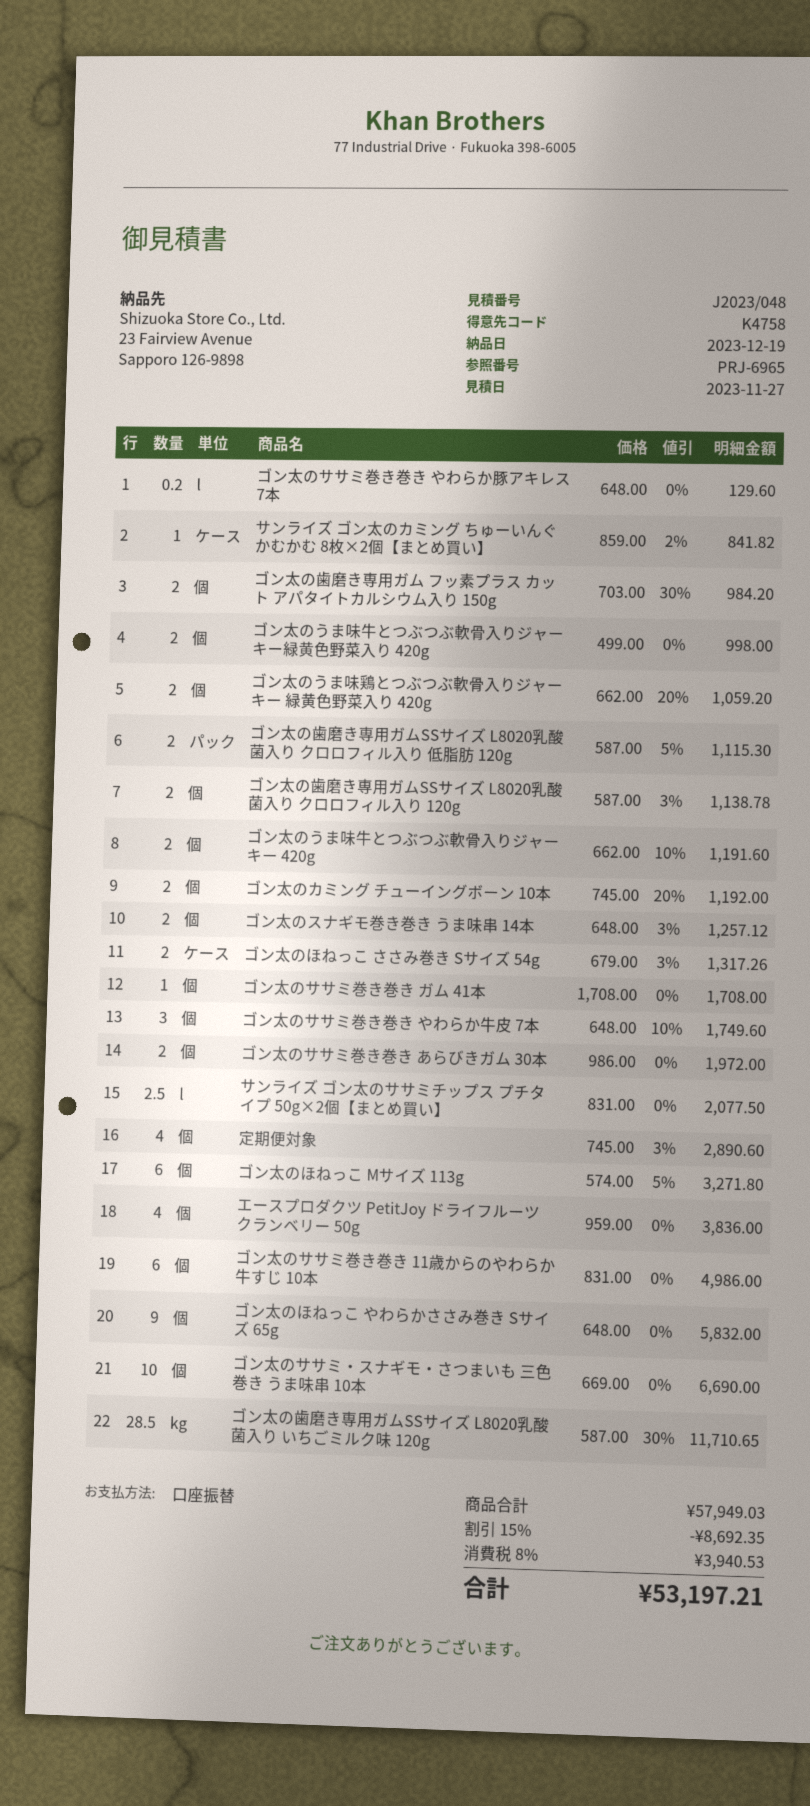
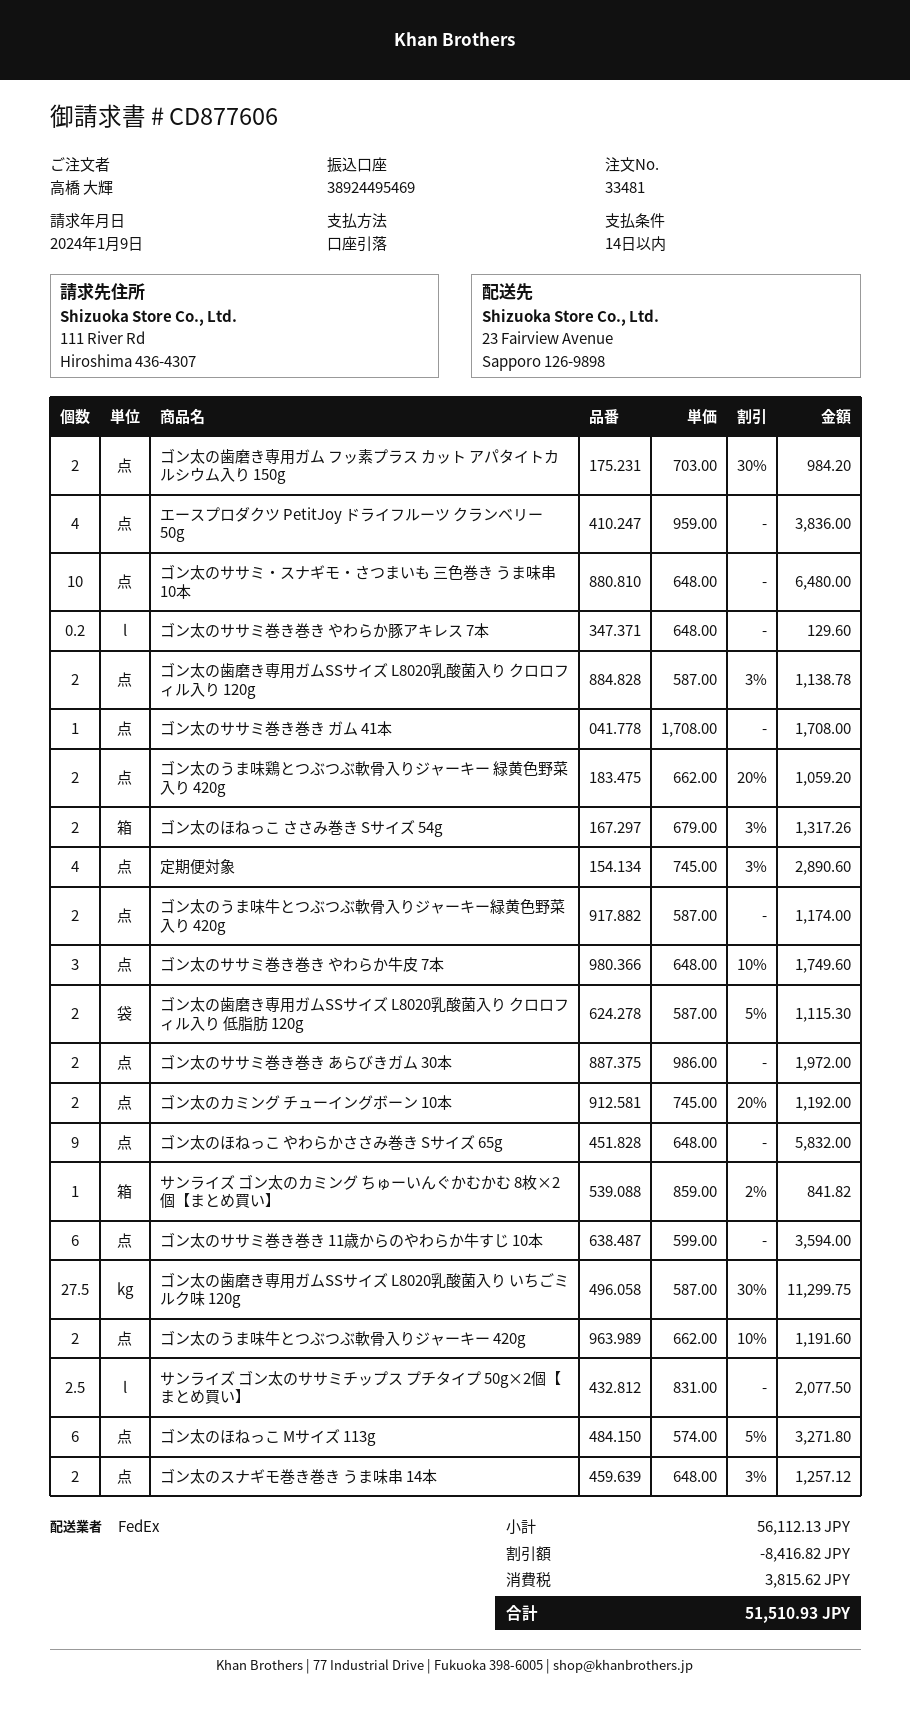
ゴン太のうま味牛とつぶつぶ軟骨入りジャーキー緑黄色野菜入り 420g: 2 x 499.00 = 998.00 -> 2 x 587.00 = 1174.00
ゴン太のササミ巻き巻き 11歳からのやわらか牛すじ 10本: 6 x 831.00 = 4986.00 -> 6 x 599.00 = 3594.00
ゴン太のササミ・スナギモ・さつまいも 三色巻き うま味串 10本: 10 x 669.00 = 6690.00 -> 10 x 648.00 = 6480.00
ゴン太の歯磨き専用ガムSSサイズ L8020乳酸菌入り いちごミルク味 120g: 28.5 x 587.00 - 30% = 11710.65 -> 27.5 x 587.00 - 30% = 11299.75
subtotal: 57949.03 -> 56112.13
discount: 8692.35 -> 8416.82
tax: 3940.53 -> 3815.62
total: 53197.21 -> 51510.93

